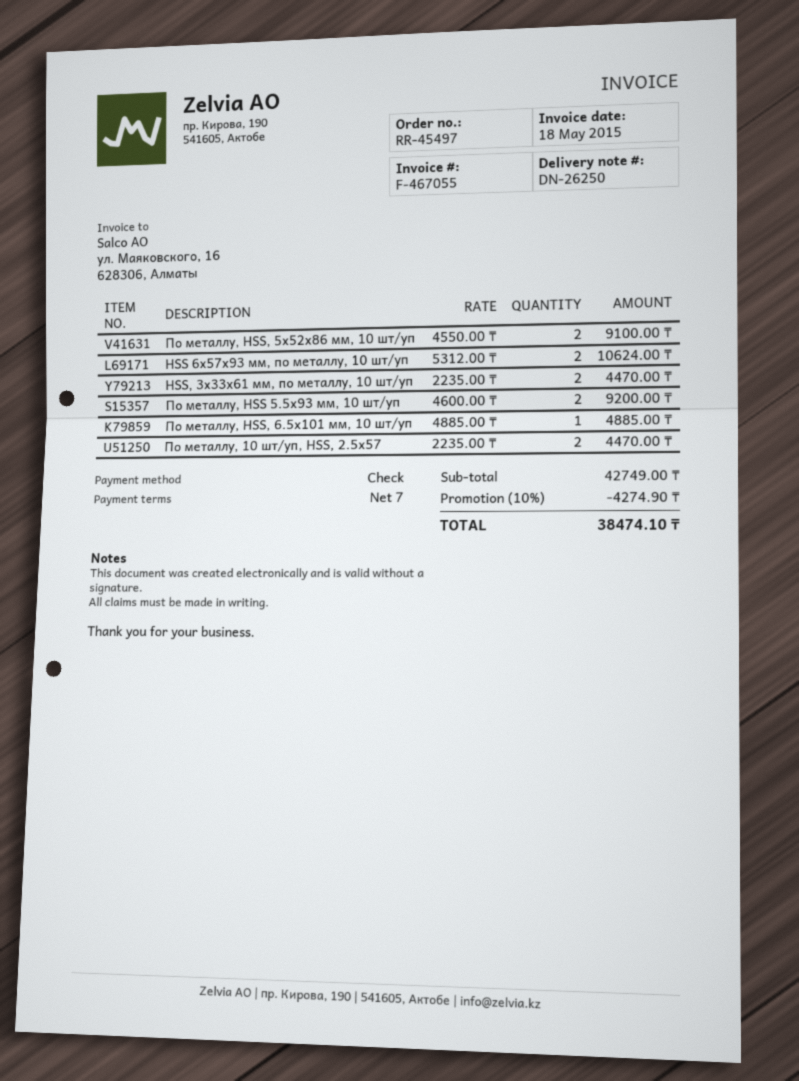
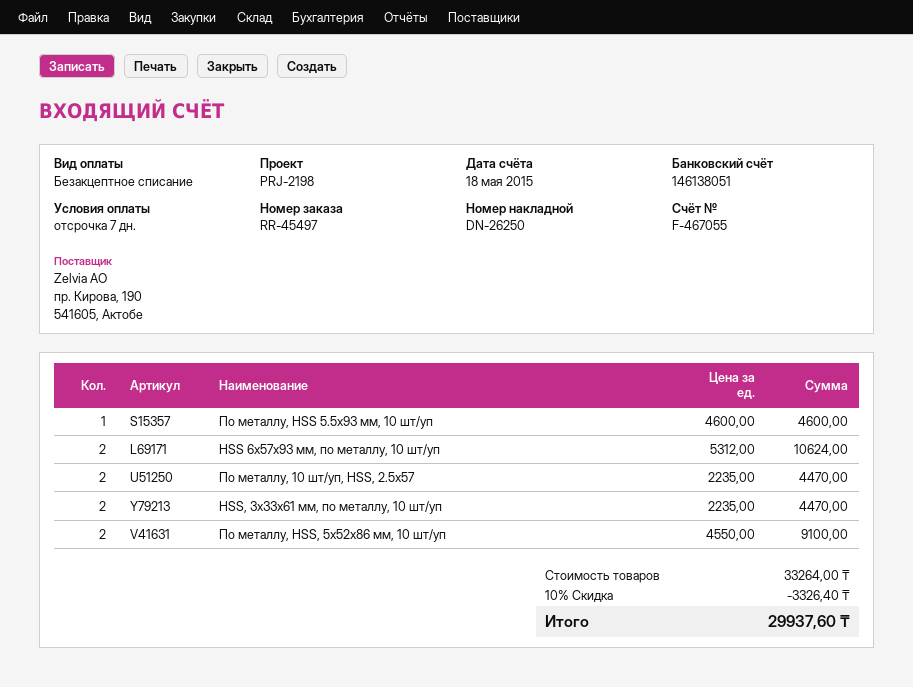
payment method: cheque -> direct debit
По металлу, HSS 5.5x93 мм, 10 шт/уп: 2 x 4600.00 = 9200.00 -> 1 x 4600.00 = 4600.00
По металлу, HSS, 6.5x101 мм, 10 шт/уп: 1 x 4885.00 = 4885.00 -> none
subtotal: 42749.00 -> 33264.00
discount: 10% = 4274.90 -> 10% = 3326.40
total: 38474.10 -> 29937.60

